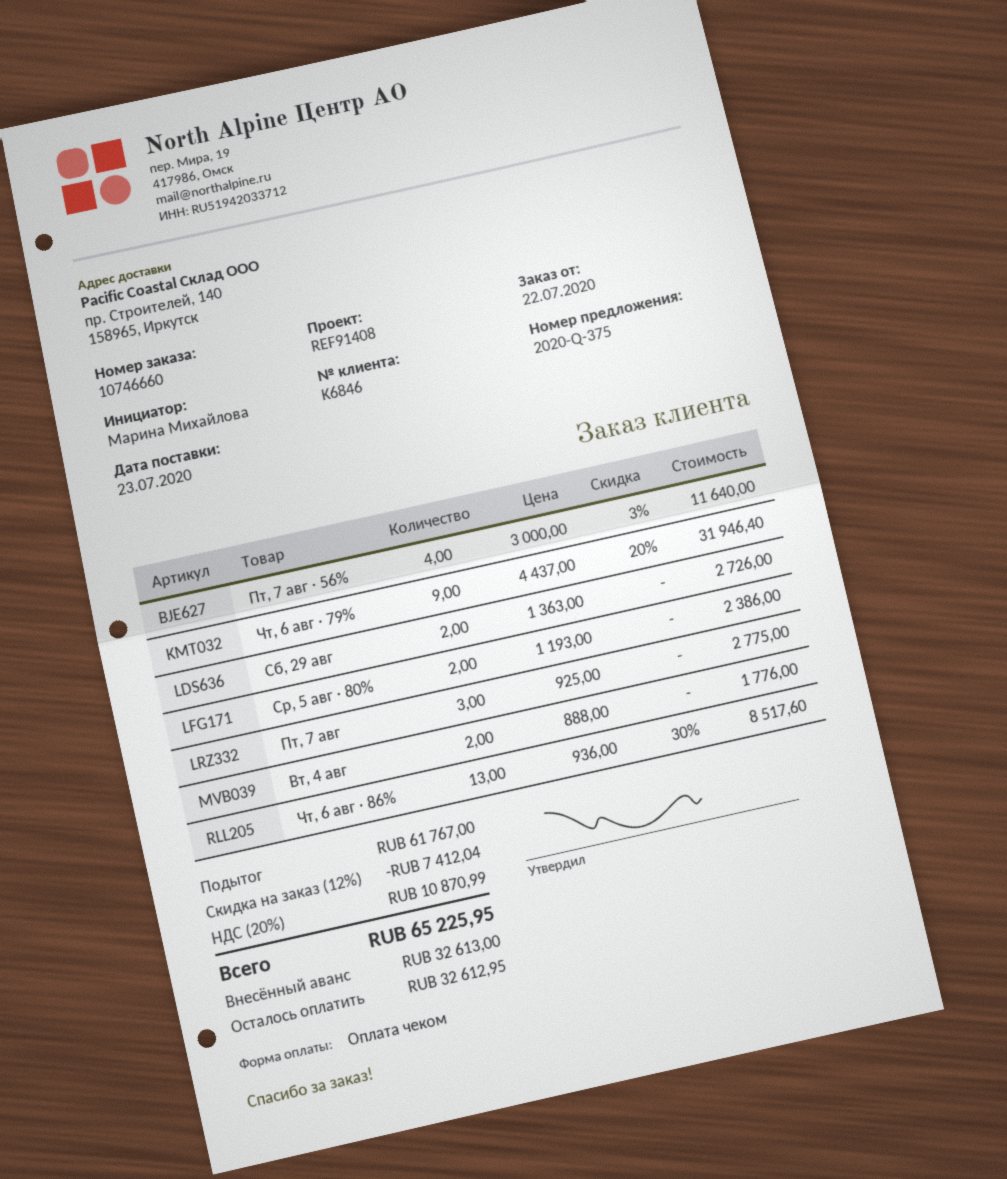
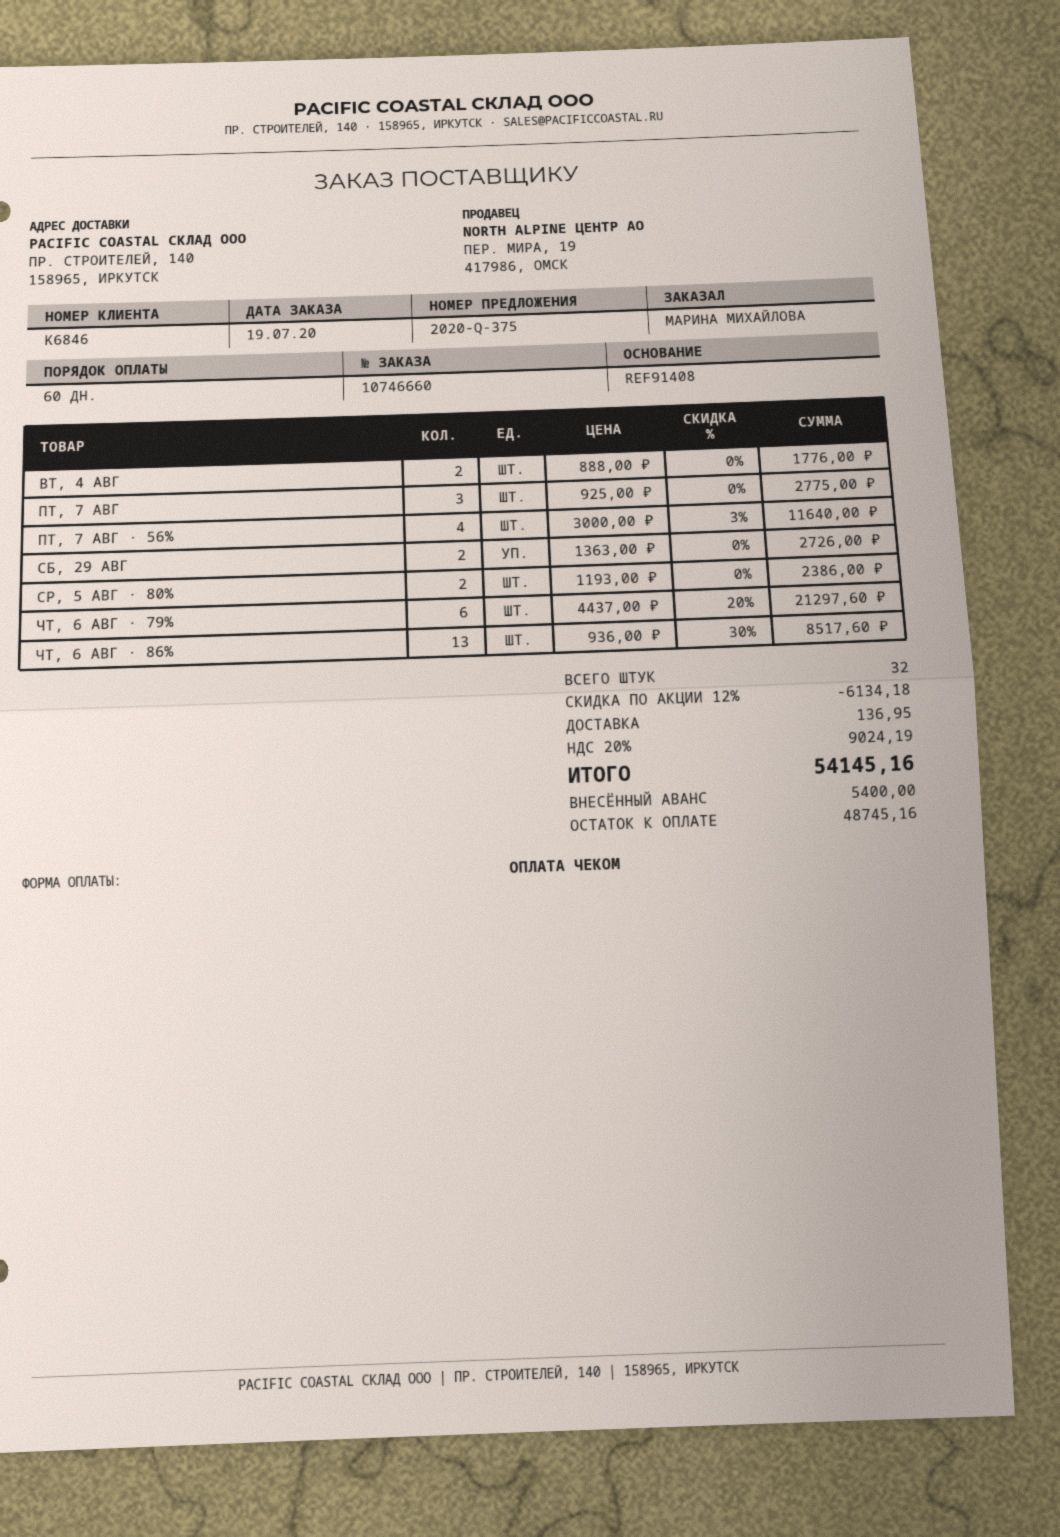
order date: 2020-07-22 -> 2020-07-19
Чт, 6 авг · 79%: 9 x 4437.00 - 20% = 31946.40 -> 6 x 4437.00 - 20% = 21297.60
discount: 12% = 7412.04 -> 12% = 6134.18
shipping: none -> 136.95
tax: 20% = 10870.99 -> 20% = 9024.19
total: 65225.95 -> 54145.16
deposit: 32613.00 -> 5400.00
balance: 32612.95 -> 48745.16

